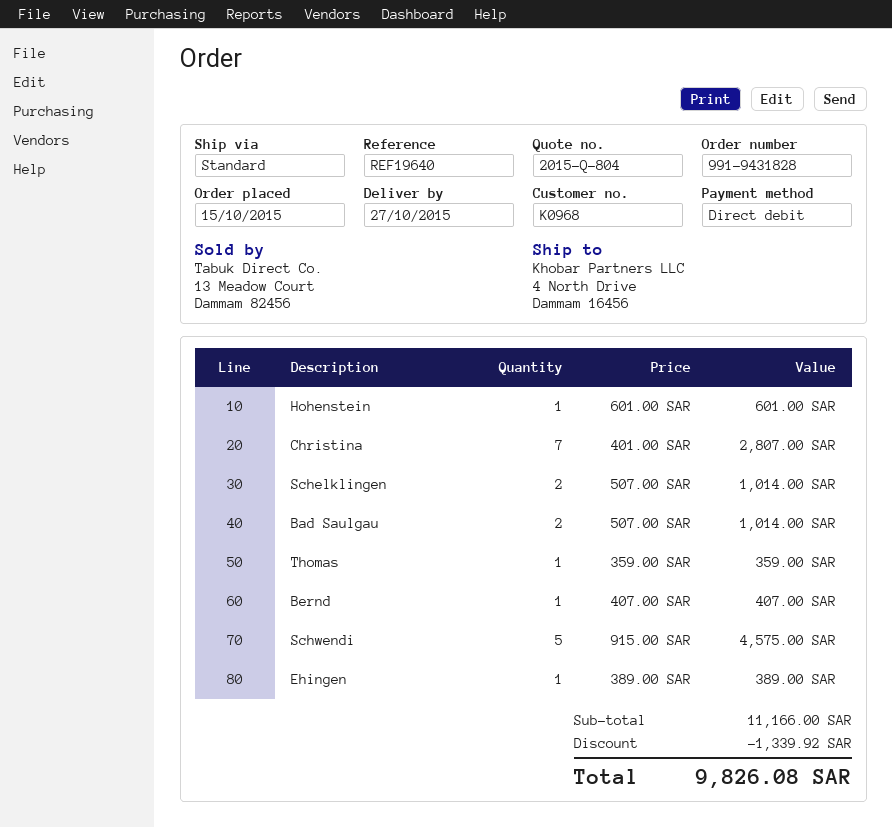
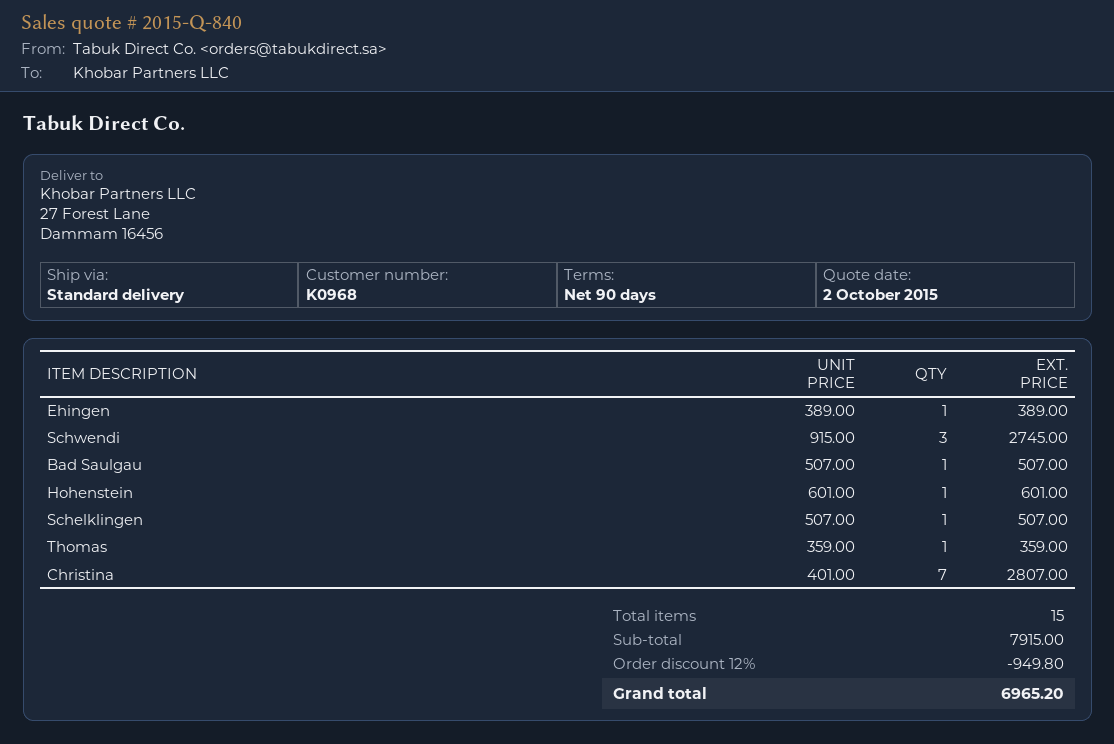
quote number: 2015-Q-804 -> 2015-Q-840
ship to: 4 North Drive, Dammam 16456 -> 27 Forest Lane, Dammam 16456
Schelklingen: 2 x 507.00 = 1014.00 -> 1 x 507.00 = 507.00
Bad Saulgau: 2 x 507.00 = 1014.00 -> 1 x 507.00 = 507.00
Bernd: 1 x 407.00 = 407.00 -> none
Schwendi: 5 x 915.00 = 4575.00 -> 3 x 915.00 = 2745.00
subtotal: 11166.00 -> 7915.00
discount: 1339.92 -> 949.80
total: 9826.08 -> 6965.20

